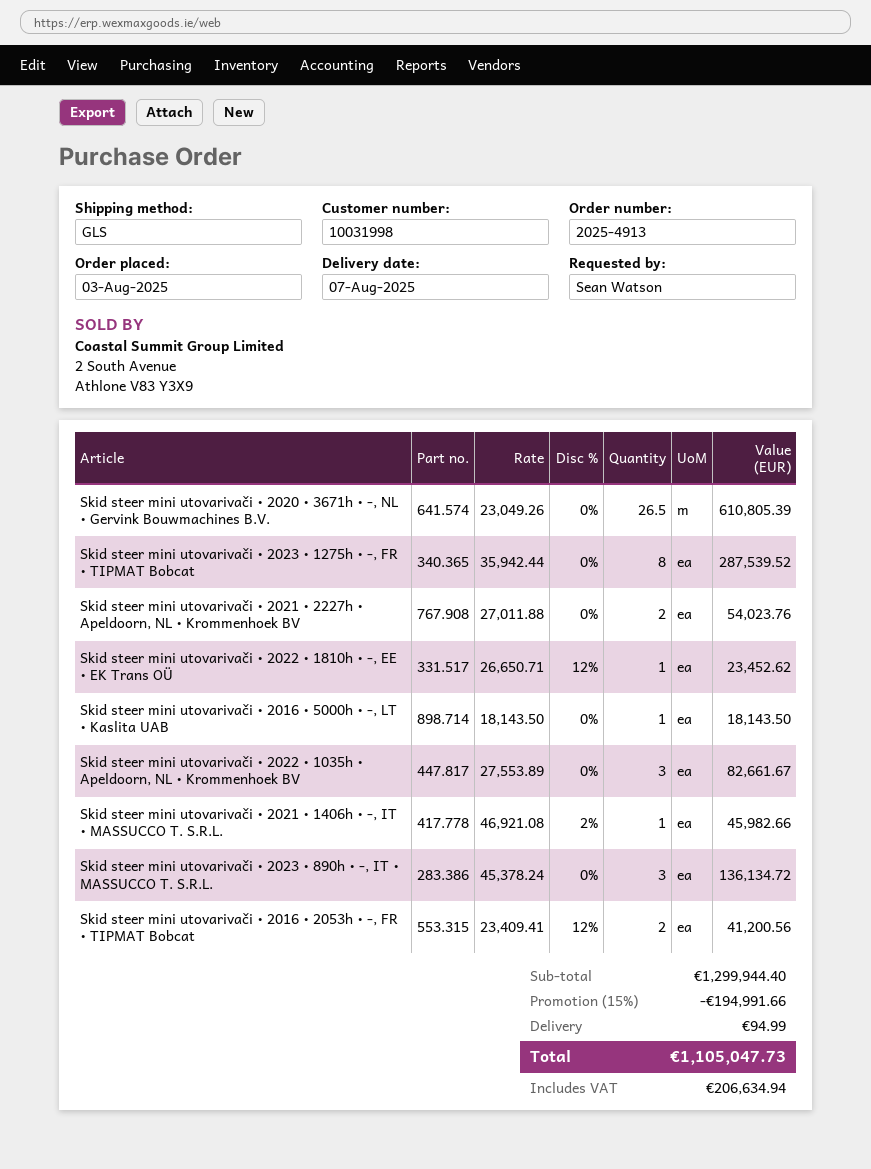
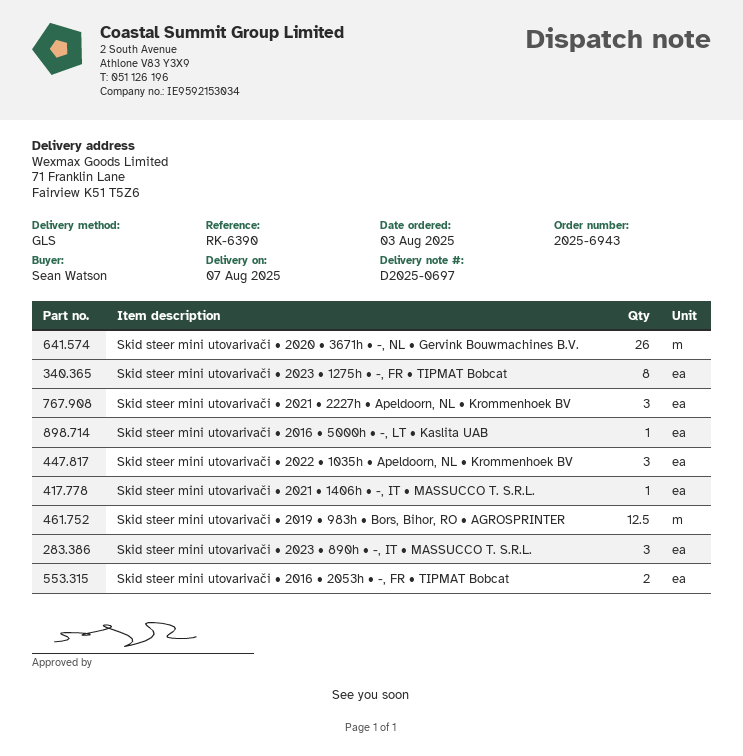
order number: 2025-4913 -> 2025-6943
Skid steer mini utovarivači • 2020 • 3671h • -, NL • Gervink Bouwmachines B.V.: 26.5 -> 26
Skid steer mini utovarivači • 2021 • 2227h • Apeldoorn, NL • Krommenhoek BV: 2 -> 3
Skid steer mini utovarivači • 2022 • 1810h • -, EE • EK Trans OÜ: 1 -> none
Skid steer mini utovarivači • 2019 • 983h • Bors, Bihor, RO • AGROSPRINTER: none -> 12.5

